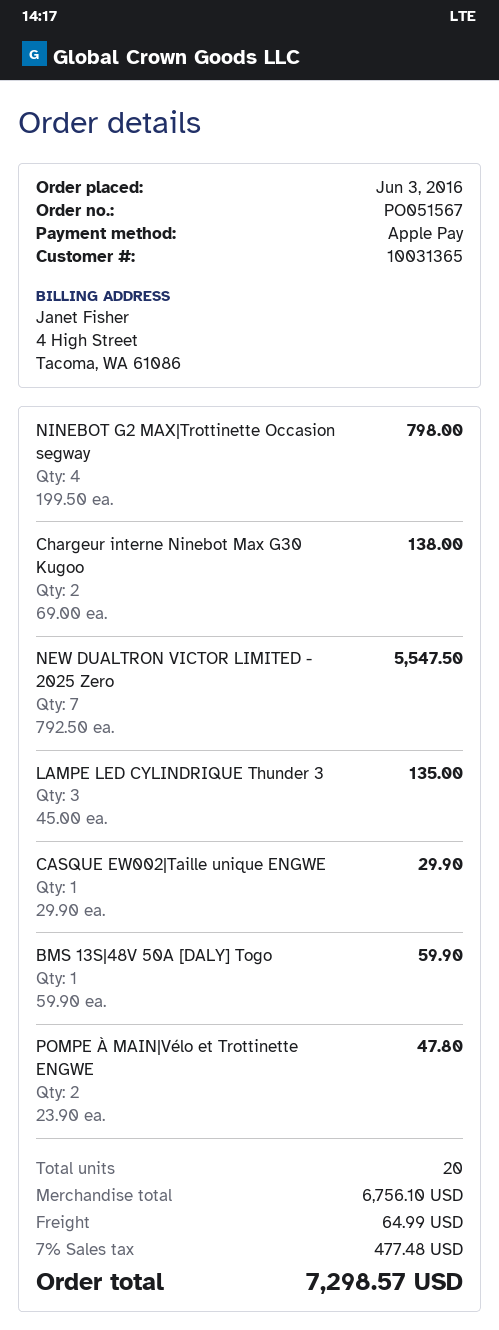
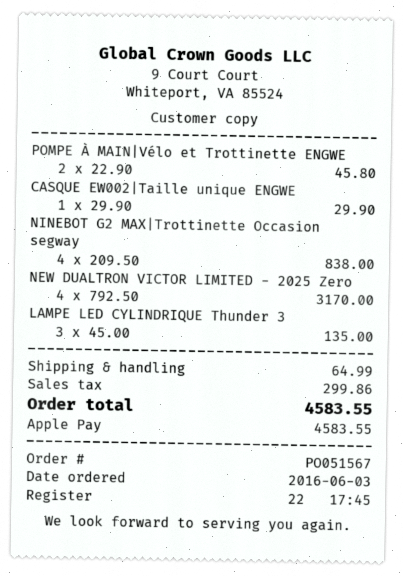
NINEBOT G2 MAX|Trottinette Occasion segway: 4 x 199.50 = 798.00 -> 4 x 209.50 = 838.00
Chargeur interne Ninebot Max G30 Kugoo: 2 x 69.00 = 138.00 -> none
NEW DUALTRON VICTOR LIMITED - 2025 Zero: 7 x 792.50 = 5547.50 -> 4 x 792.50 = 3170.00
BMS 13S|48V 50A [DALY] Togo: 1 x 59.90 = 59.90 -> none
POMPE À MAIN|Vélo et Trottinette ENGWE: 2 x 23.90 = 47.80 -> 2 x 22.90 = 45.80
tax: 477.48 -> 299.86
total: 7298.57 -> 4583.55

